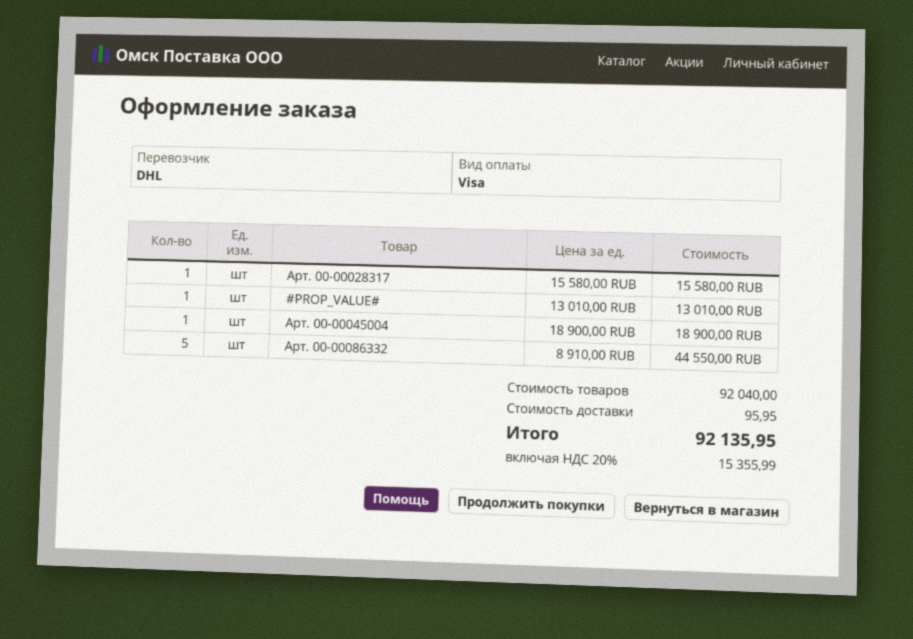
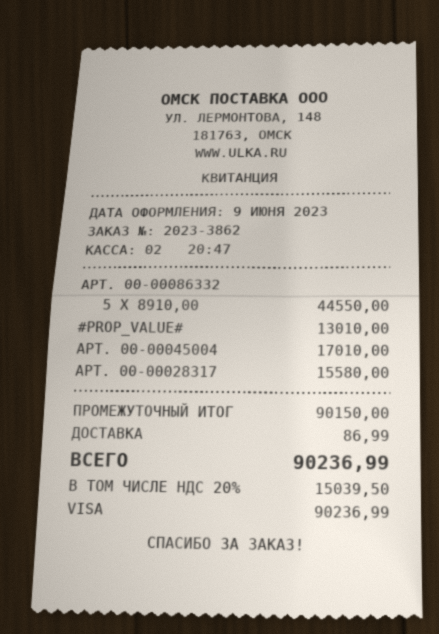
Арт. 00-00045004: 1 x 18900.00 = 18900.00 -> 1 x 17010.00 = 17010.00
subtotal: 92040.00 -> 90150.00
shipping: 95.95 -> 86.99
tax: 20% = 15355.99 -> 20% = 15039.50
total: 92135.95 -> 90236.99

